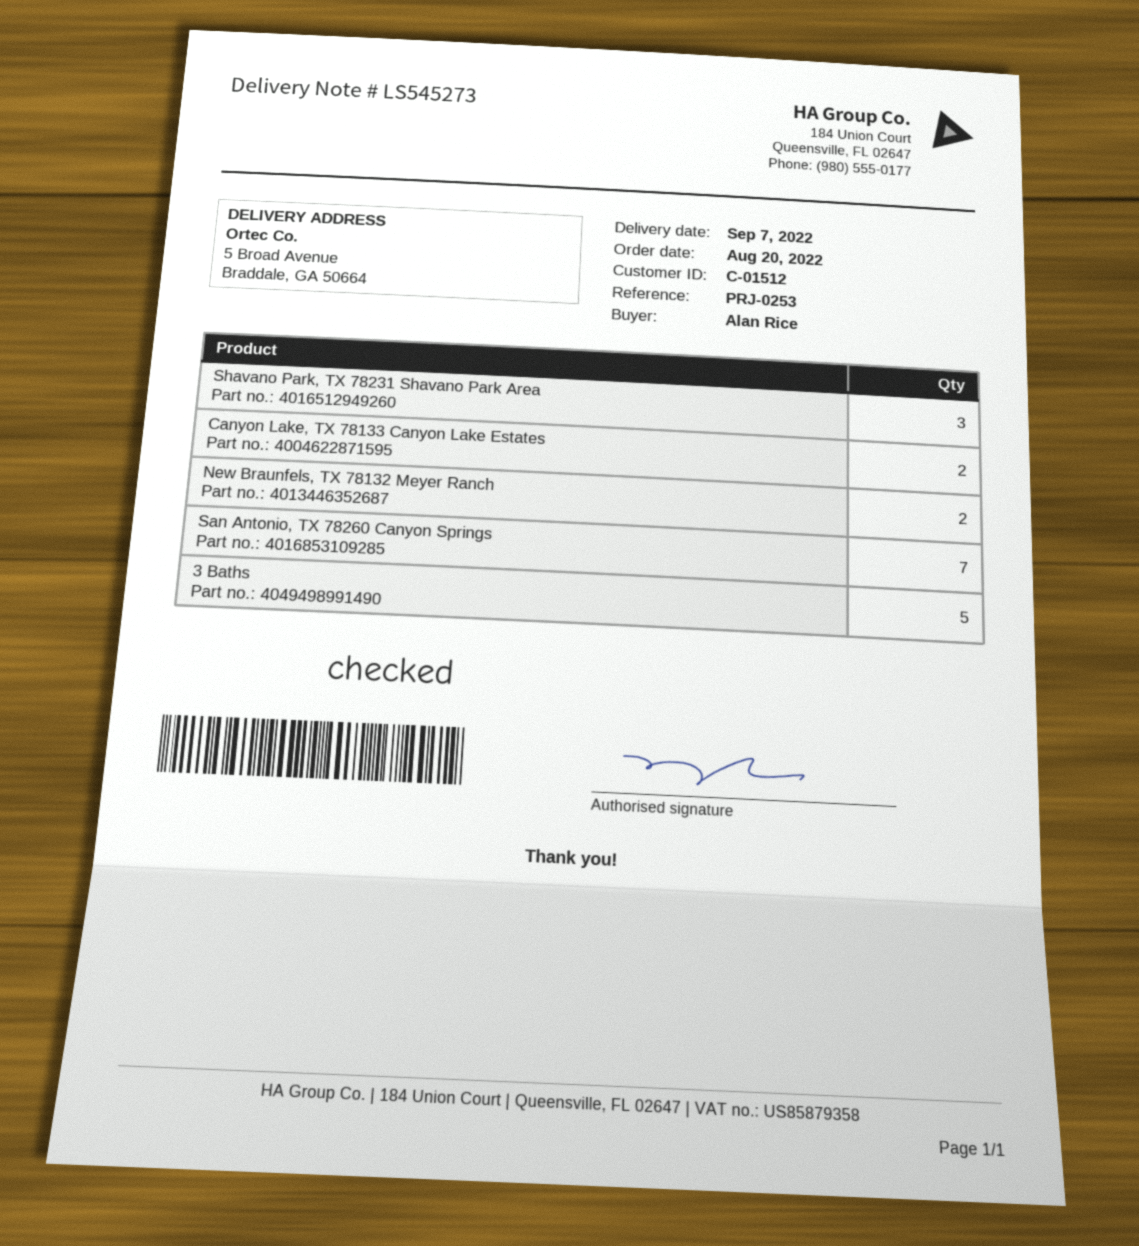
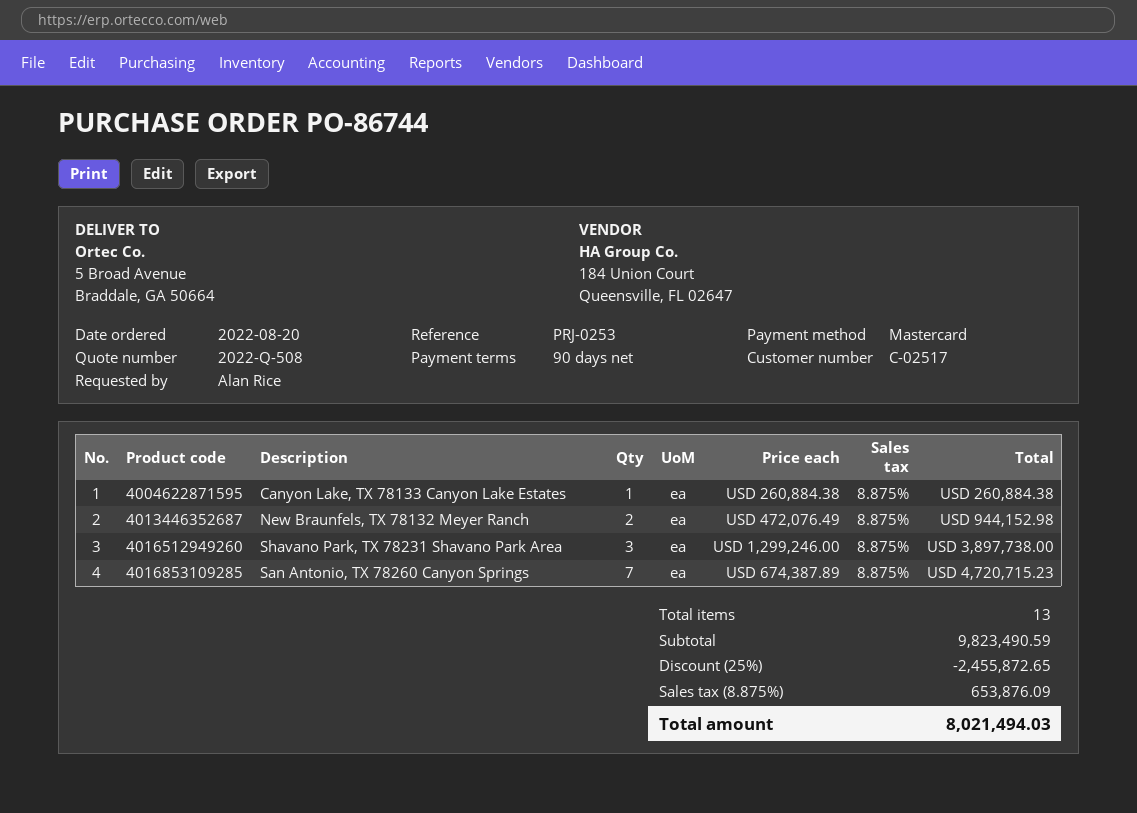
customer number: C-01512 -> C-02517
Canyon Lake, TX 78133 Canyon Lake Estates: 2 -> 1
3 Baths: 5 -> none

